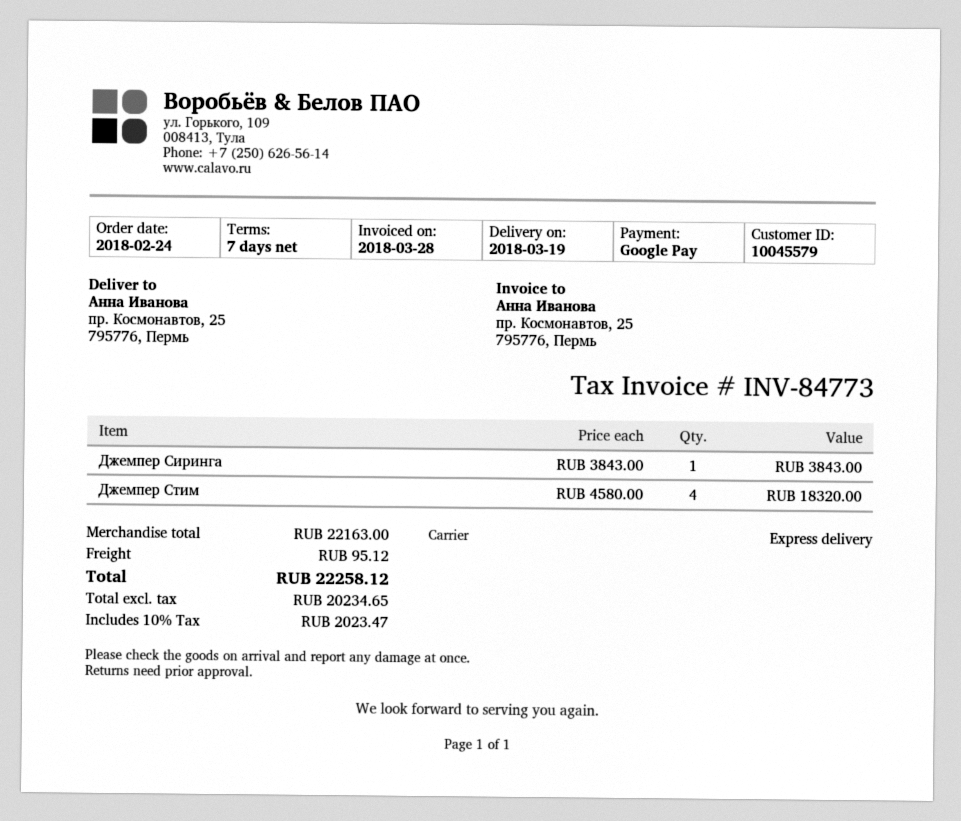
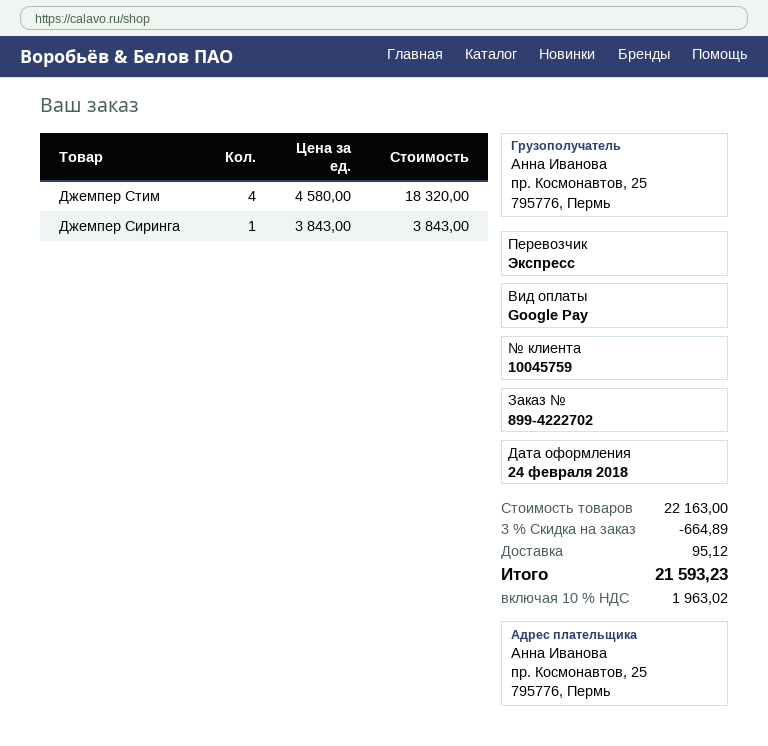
customer number: 10045579 -> 10045759
discount: none -> 3% = 664.89
tax: 10% = 2023.47 -> 10% = 1963.02
total: 22258.12 -> 21593.23

